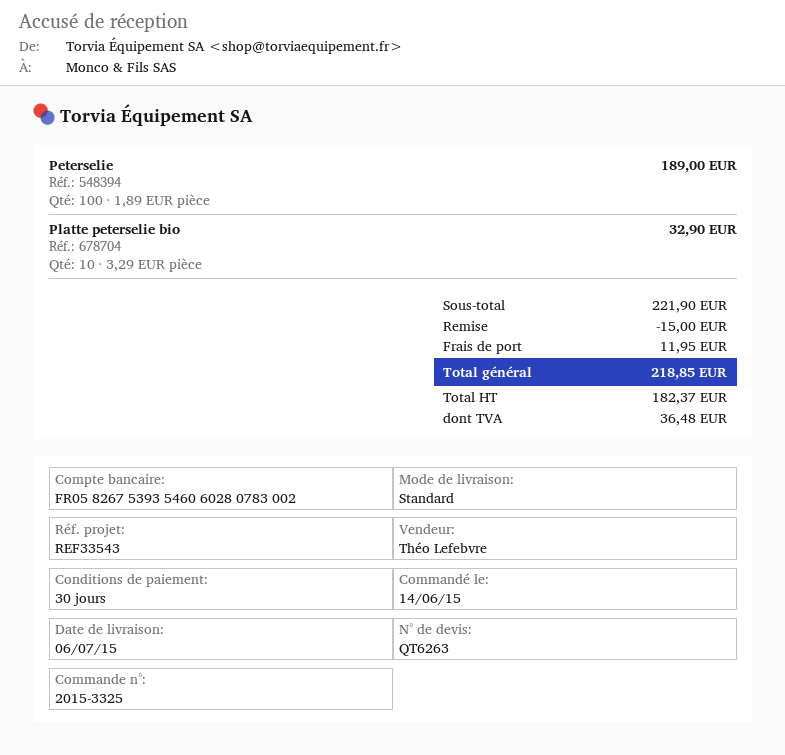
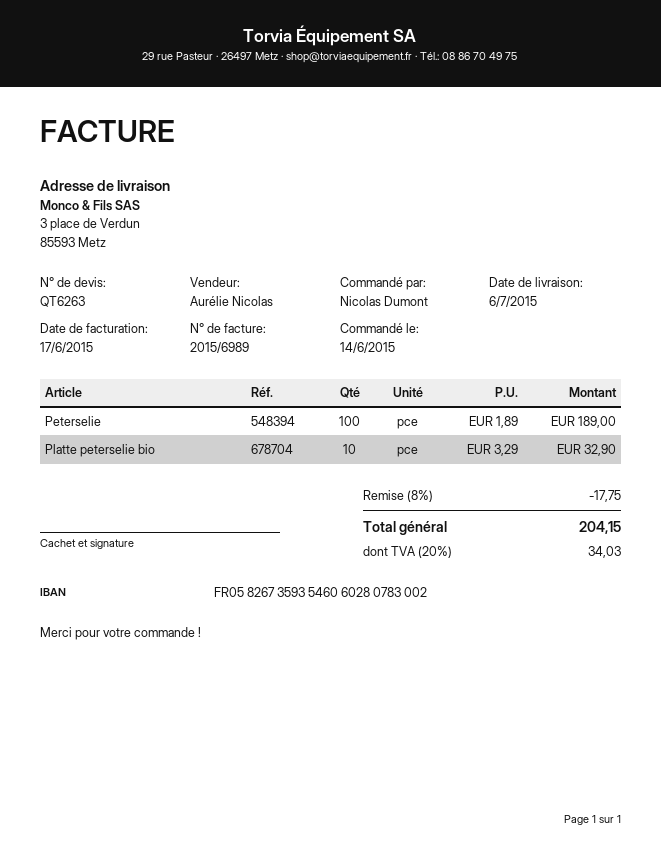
sales rep: Théo Lefebvre -> Aurélie Nicolas
bank account: FR0582675393546060280783002 -> FR0582673593546060280783002
discount: 15.00 -> 17.75
shipping: 11.95 -> none
tax: 36.48 -> 34.03
total: 218.85 -> 204.15

